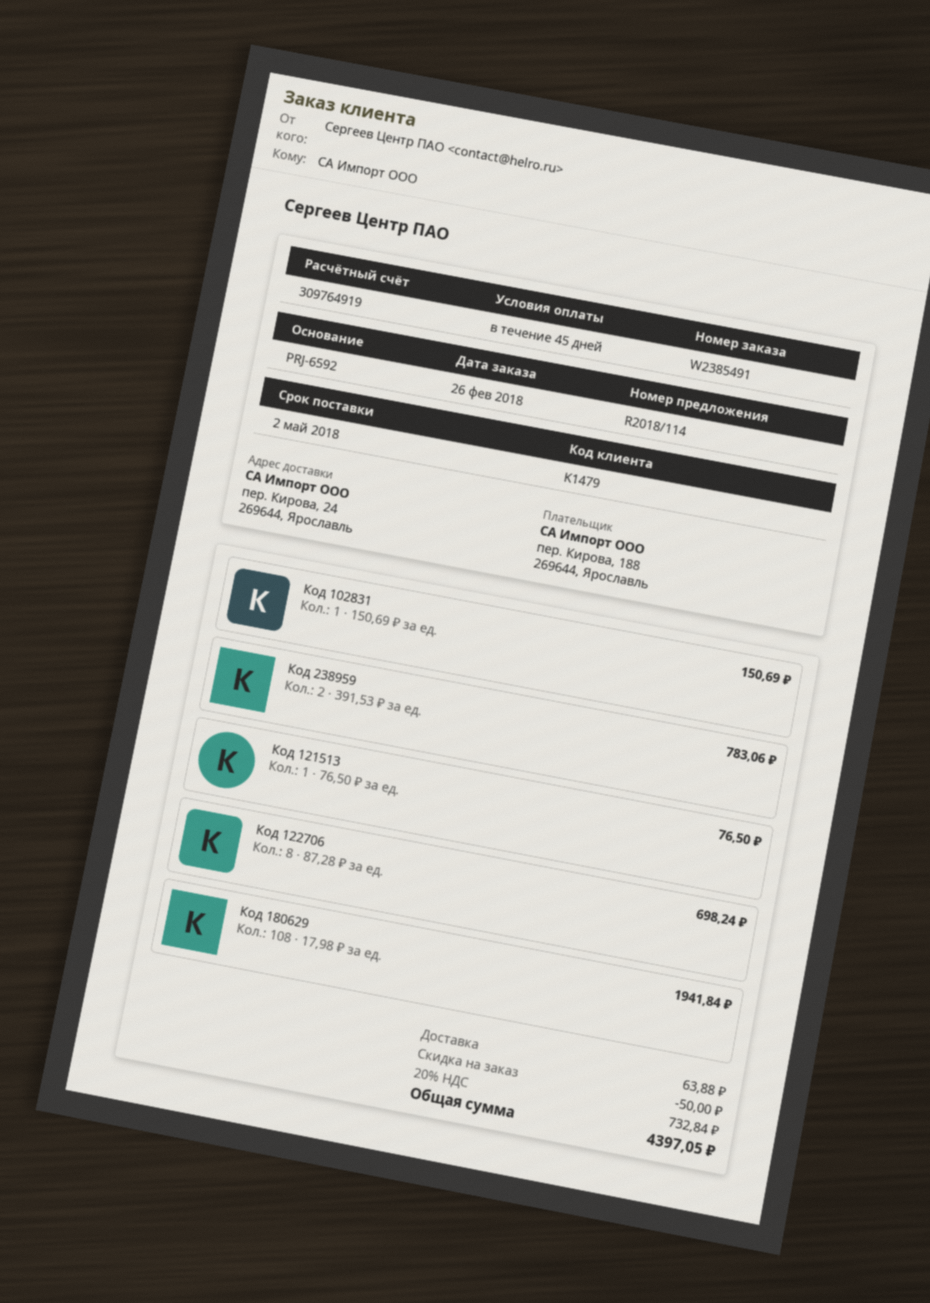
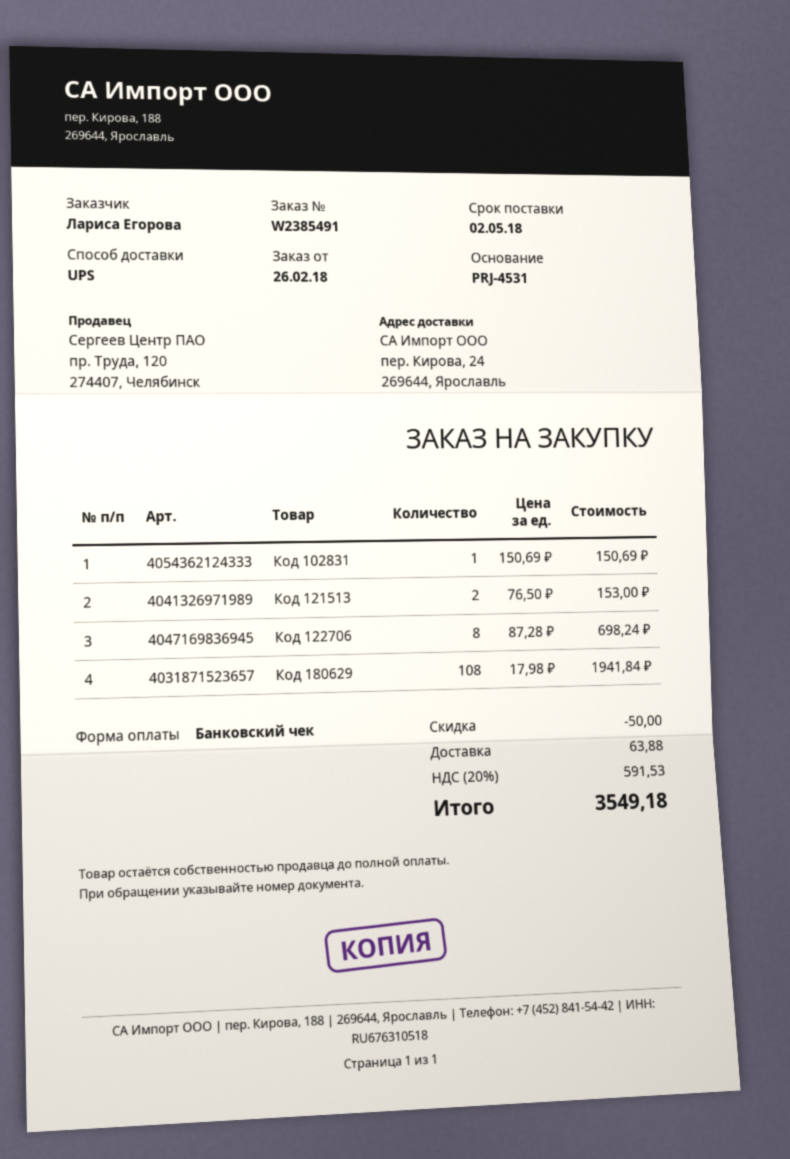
reference: PRJ-6592 -> PRJ-4531
Код 238959: 2 x 391.53 = 783.06 -> none
Код 121513: 1 x 76.50 = 76.50 -> 2 x 76.50 = 153.00
tax: 20% = 732.84 -> 20% = 591.53
total: 4397.05 -> 3549.18

